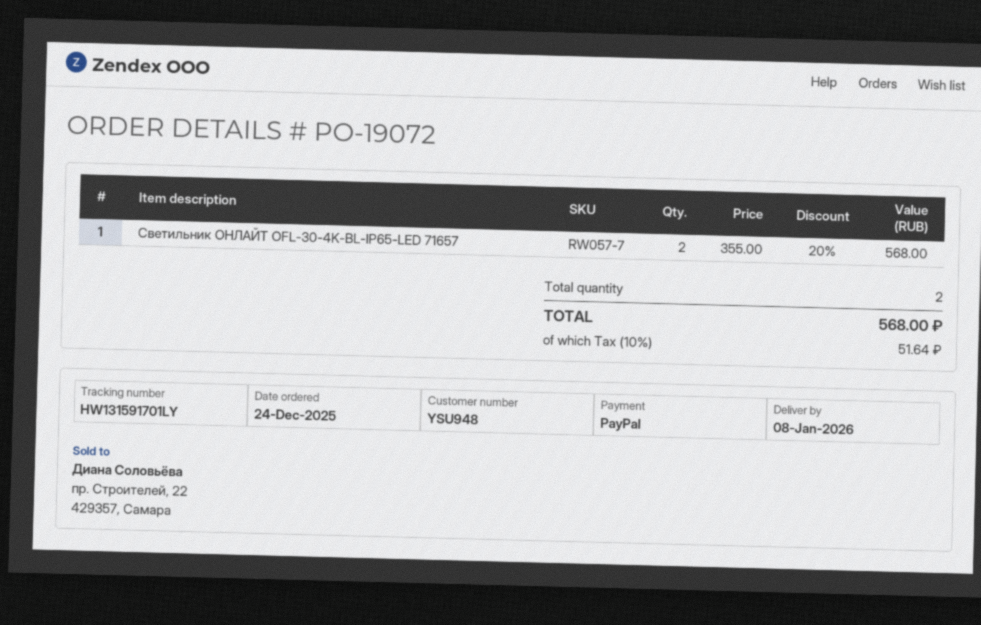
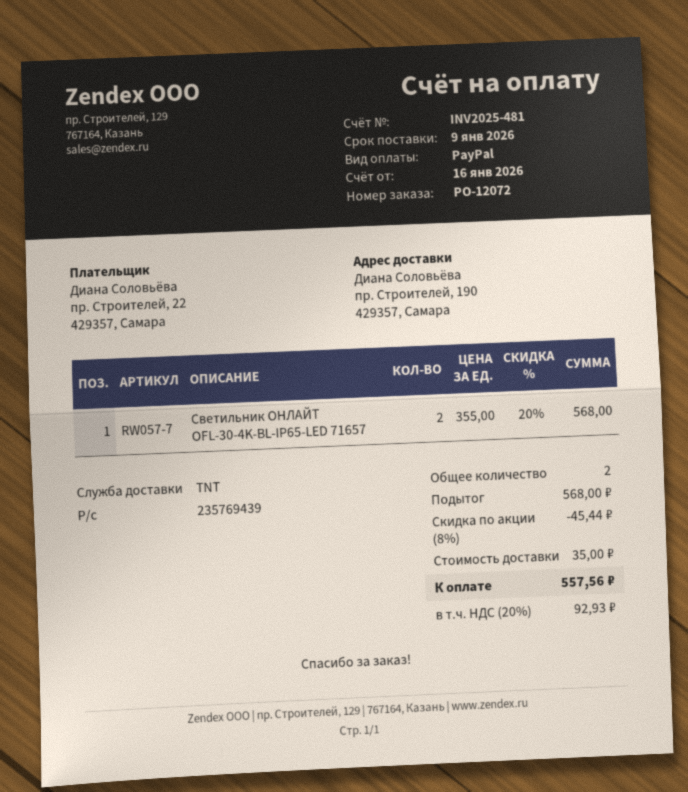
order number: PO-19072 -> PO-12072
delivery date: 2026-01-08 -> 2026-01-09
discount: none -> 8% = 45.44
shipping: none -> 35.00
tax: 10% = 51.64 -> 20% = 92.93
total: 568.00 -> 557.56

